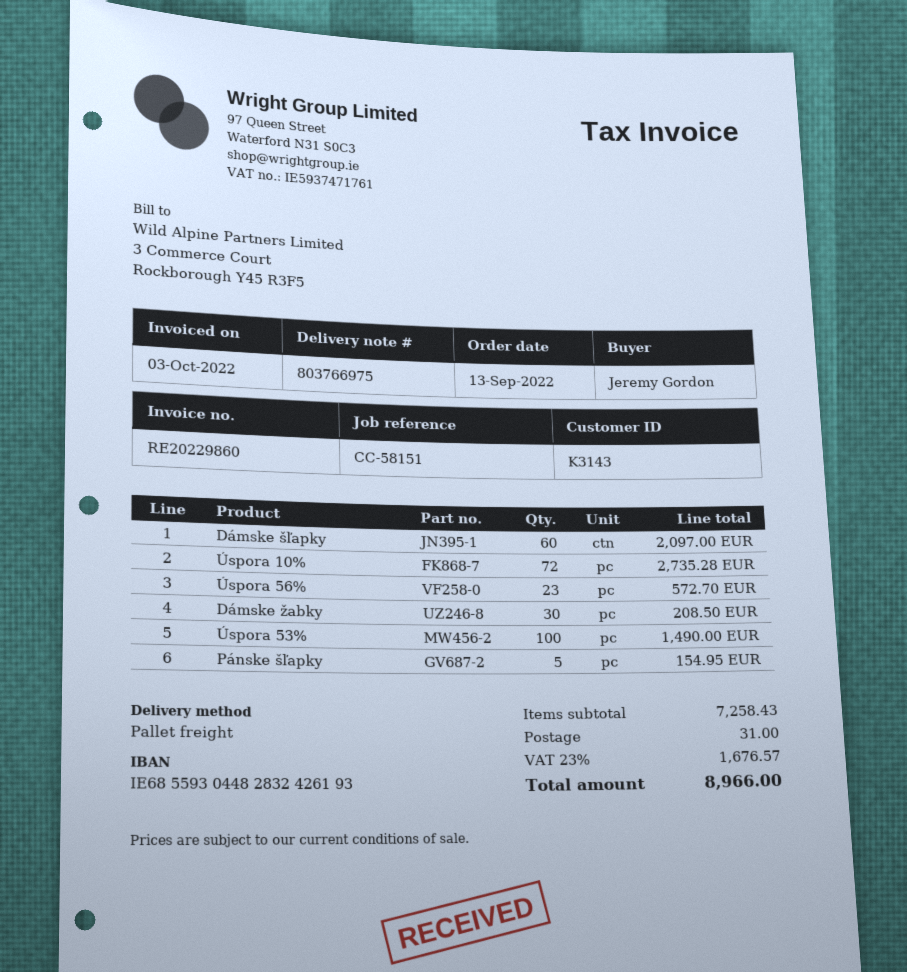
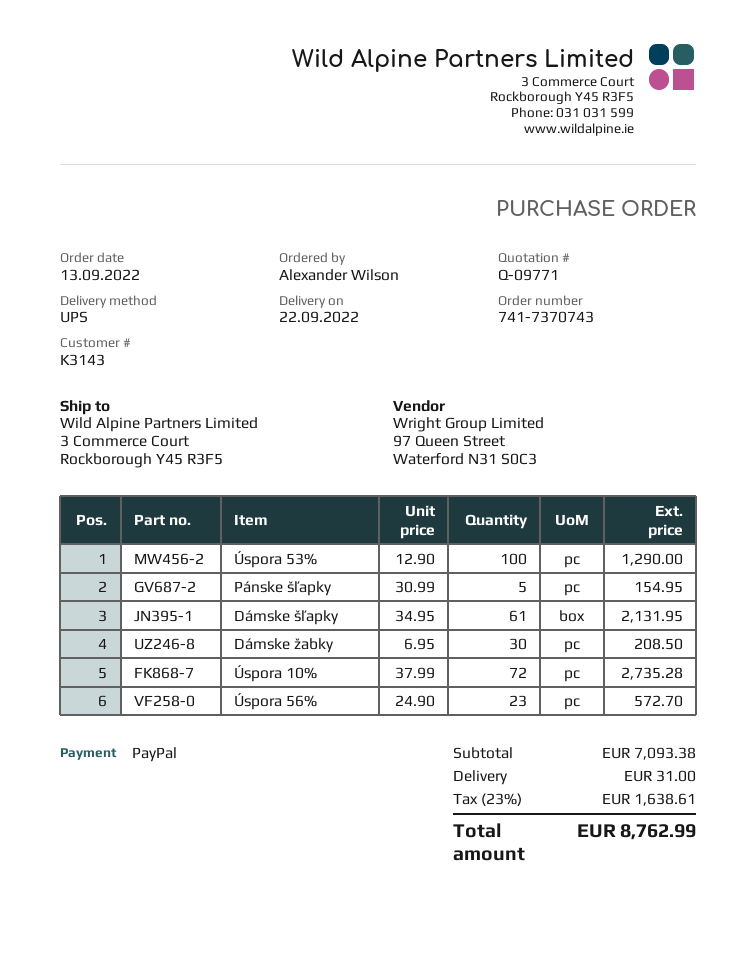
ordered by: Jeremy Gordon -> Alexander Wilson
shipping method: pallet freight -> UPS
Dámske šľapky: 60 for 2097.00 -> 61 for 2131.95
Úspora 53%: 100 for 1490.00 -> 100 for 1290.00
subtotal: 7258.43 -> 7093.38
tax: 23% = 1676.57 -> 23% = 1638.61
total: 8966.00 -> 8762.99

